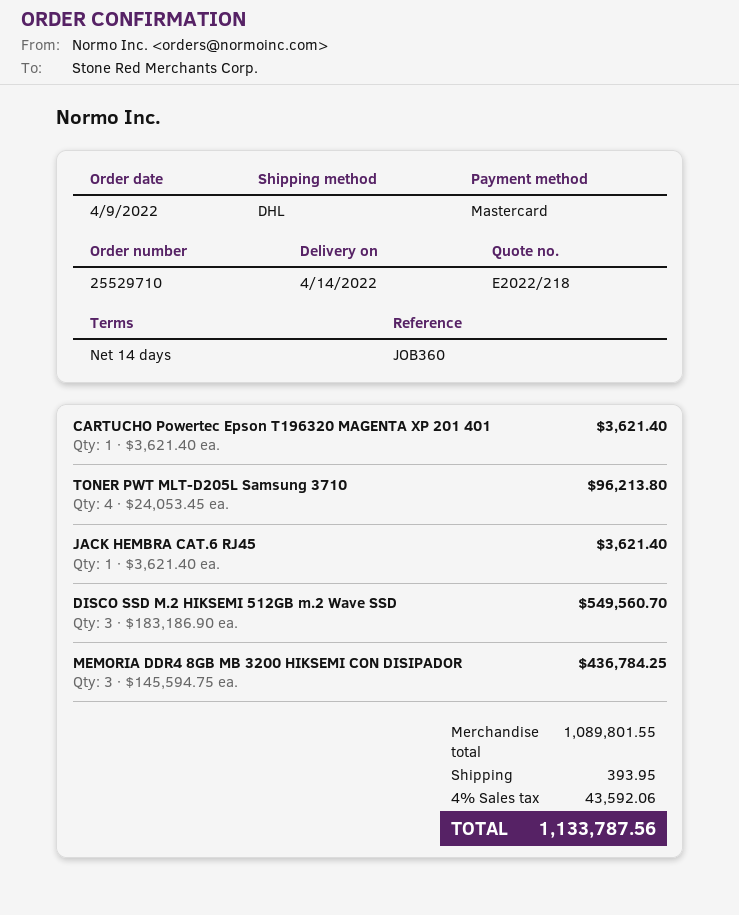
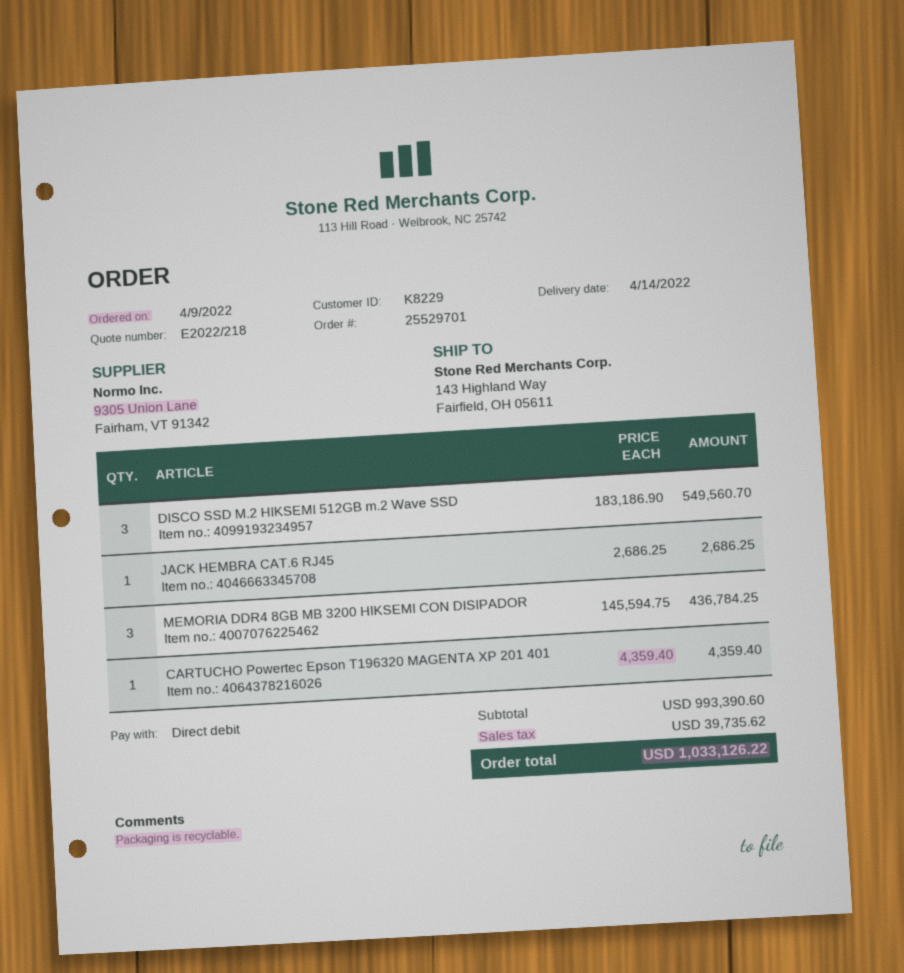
order number: 25529710 -> 25529701
payment method: Mastercard -> direct debit
CARTUCHO Powertec Epson T196320 MAGENTA XP 201 401: 1 x 3621.40 = 3621.40 -> 1 x 4359.40 = 4359.40
TONER PWT MLT-D205L Samsung 3710: 4 x 24053.45 = 96213.80 -> none
JACK HEMBRA CAT.6 RJ45: 1 x 3621.40 = 3621.40 -> 1 x 2686.25 = 2686.25
subtotal: 1089801.55 -> 993390.60
shipping: 393.95 -> none
tax: 43592.06 -> 39735.62
total: 1133787.56 -> 1033126.22

